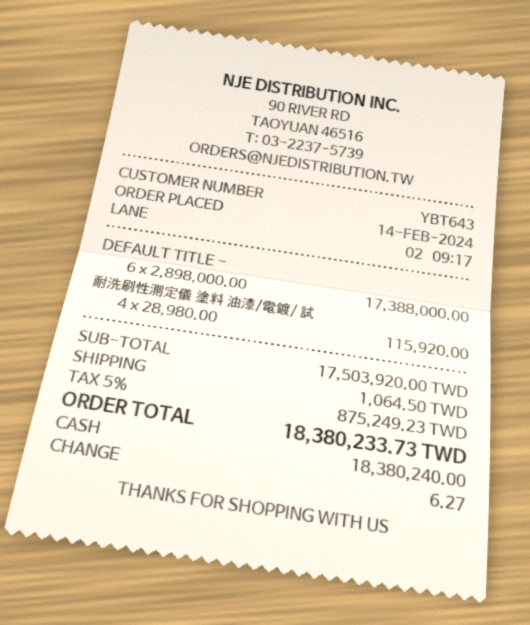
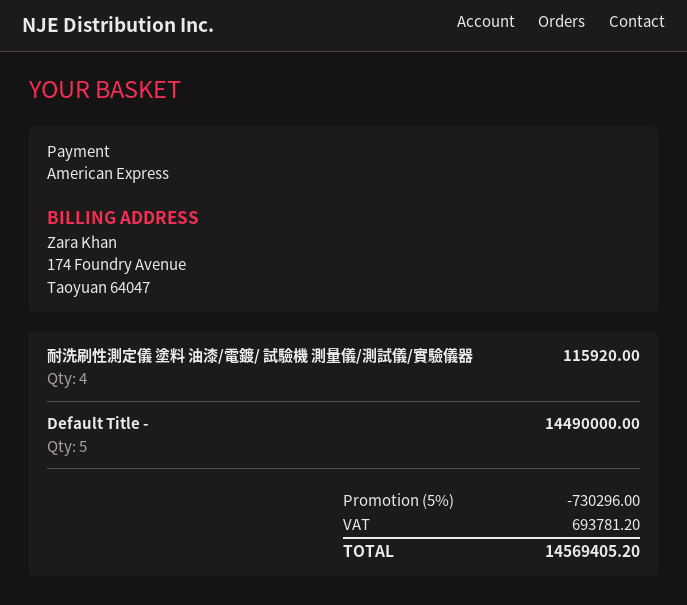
payment method: cash -> American Express
DEFAULT TITLE -: 6 for 17388000.00 -> 5 for 14490000.00
discount: none -> 5% = 730296.00
shipping: 1064.50 -> none
tax: 875249.23 -> 693781.20
total: 18380233.73 -> 14569405.20

